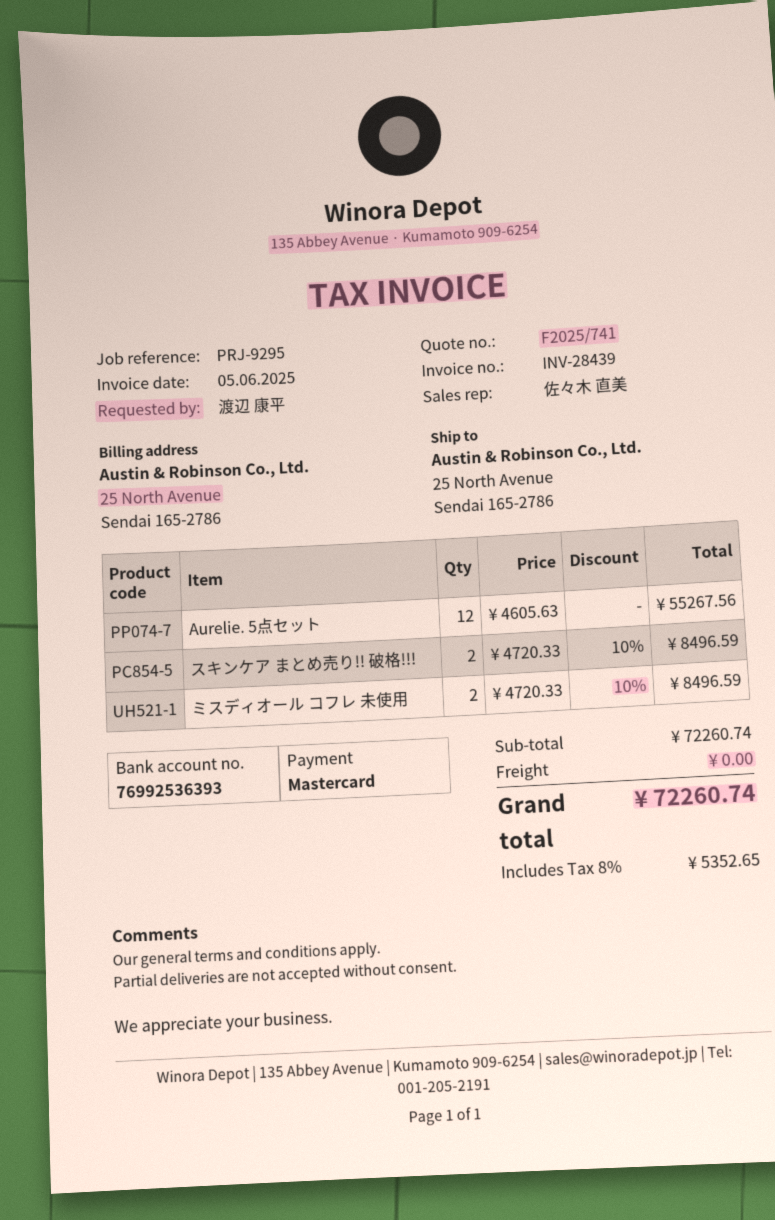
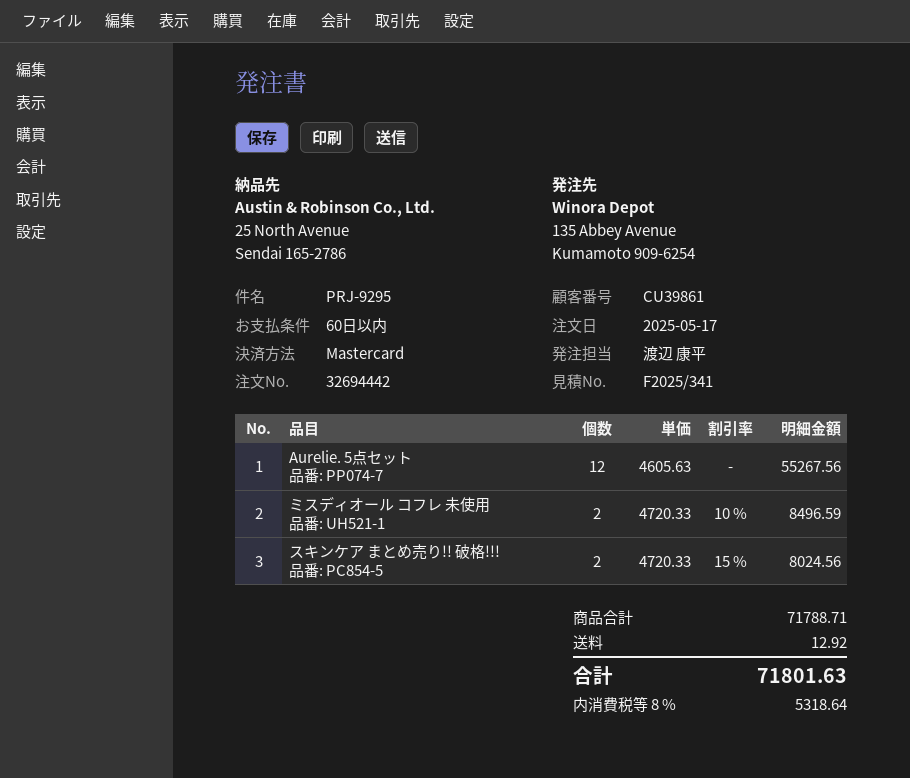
quote number: F2025/741 -> F2025/341
スキンケア まとめ売り!! 破格!!!: 2 x 4720.33 - 10% = 8496.59 -> 2 x 4720.33 - 15% = 8024.56
subtotal: 72260.74 -> 71788.71
shipping: 0.00 -> 12.92
tax: 8% = 5352.65 -> 8% = 5318.64
total: 72260.74 -> 71801.63

